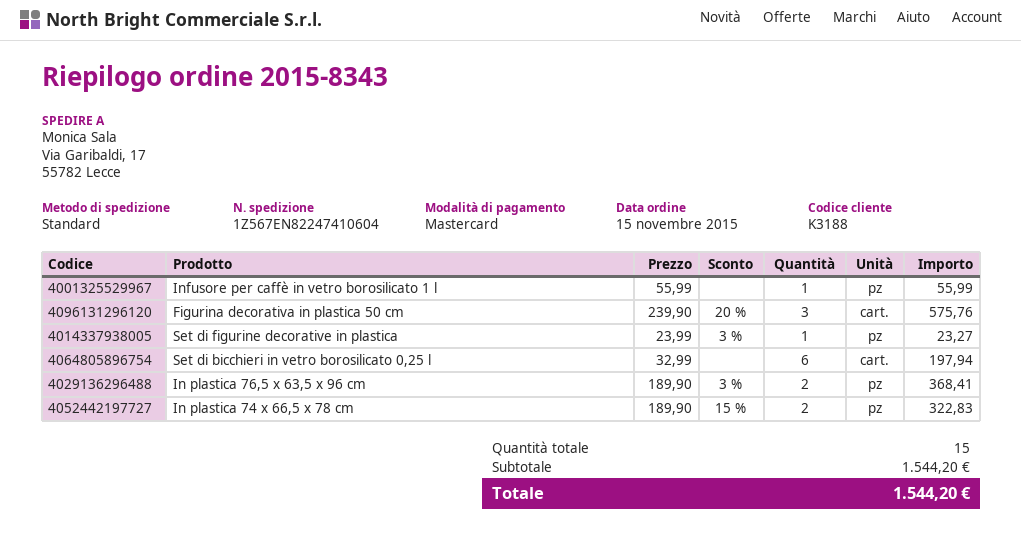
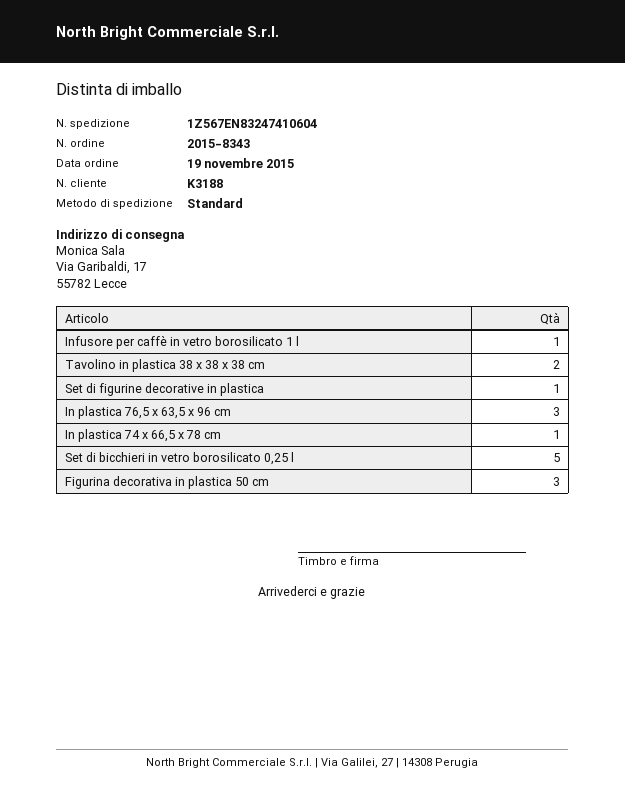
order date: 2015-11-15 -> 2015-11-19
tracking number: 1Z567EN82247410604 -> 1Z567EN83247410604
Set di bicchieri in vetro borosilicato 0,25 l: 6 -> 5
In plastica 76,5 x 63,5 x 96 cm: 2 -> 3
In plastica 74 x 66,5 x 78 cm: 2 -> 1
Tavolino in plastica 38 x 38 x 38 cm: none -> 2

